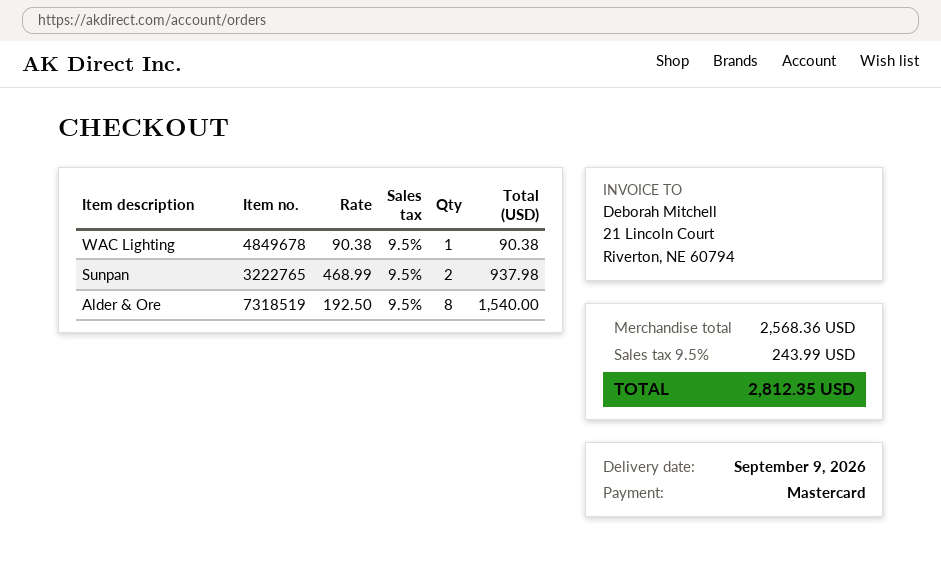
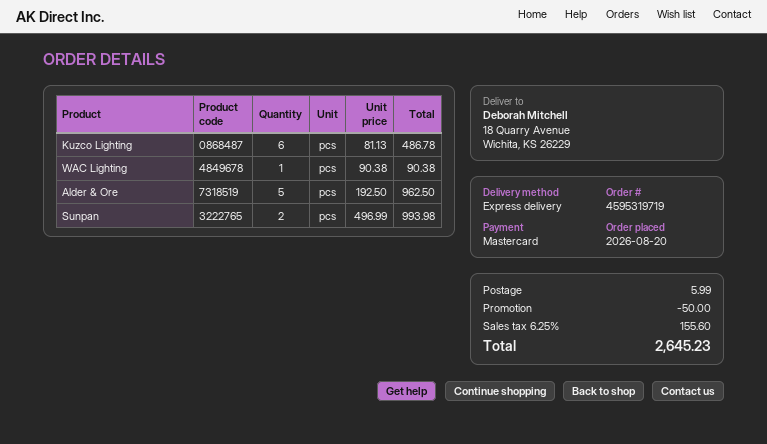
Sunpan: 2 x 468.99 = 937.98 -> 2 x 496.99 = 993.98
Alder & Ore: 8 x 192.50 = 1540.00 -> 5 x 192.50 = 962.50
Kuzco Lighting: none -> 6 x 81.13 = 486.78
discount: none -> 50.00
shipping: none -> 5.99
tax: 9.5% = 243.99 -> 6.25% = 155.60
total: 2812.35 -> 2645.23

